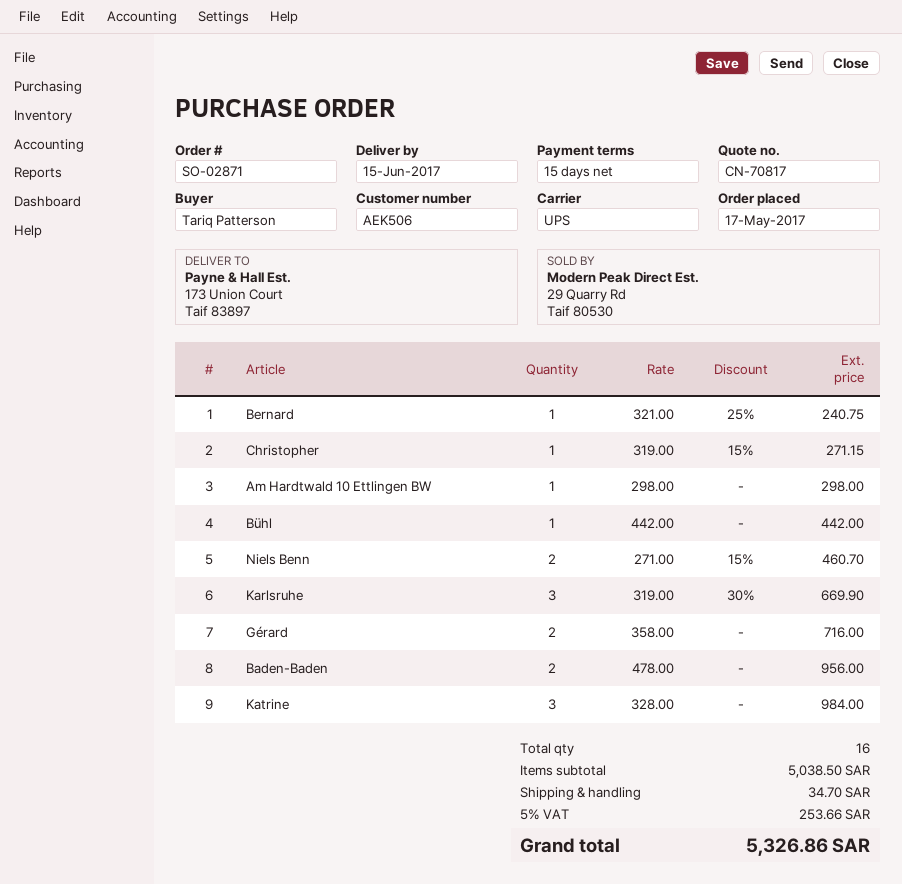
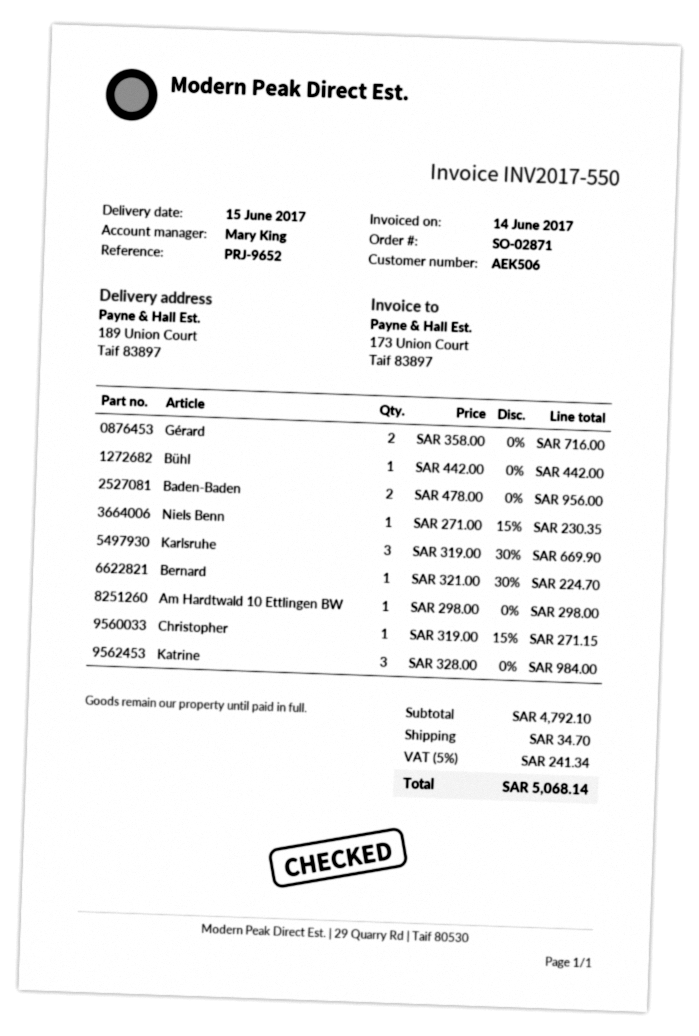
ship to: 173 Union Court, Taif 83897 -> 189 Union Court, Taif 83897
Bernard: 1 x 321.00 - 25% = 240.75 -> 1 x 321.00 - 30% = 224.70
Niels Benn: 2 x 271.00 - 15% = 460.70 -> 1 x 271.00 - 15% = 230.35
subtotal: 5038.50 -> 4792.10
tax: 5% = 253.66 -> 5% = 241.34
total: 5326.86 -> 5068.14

